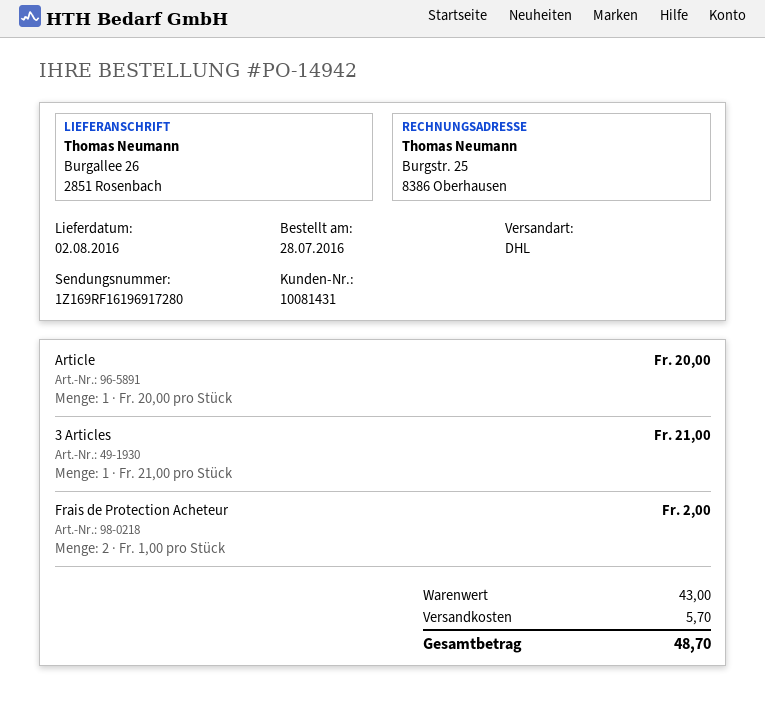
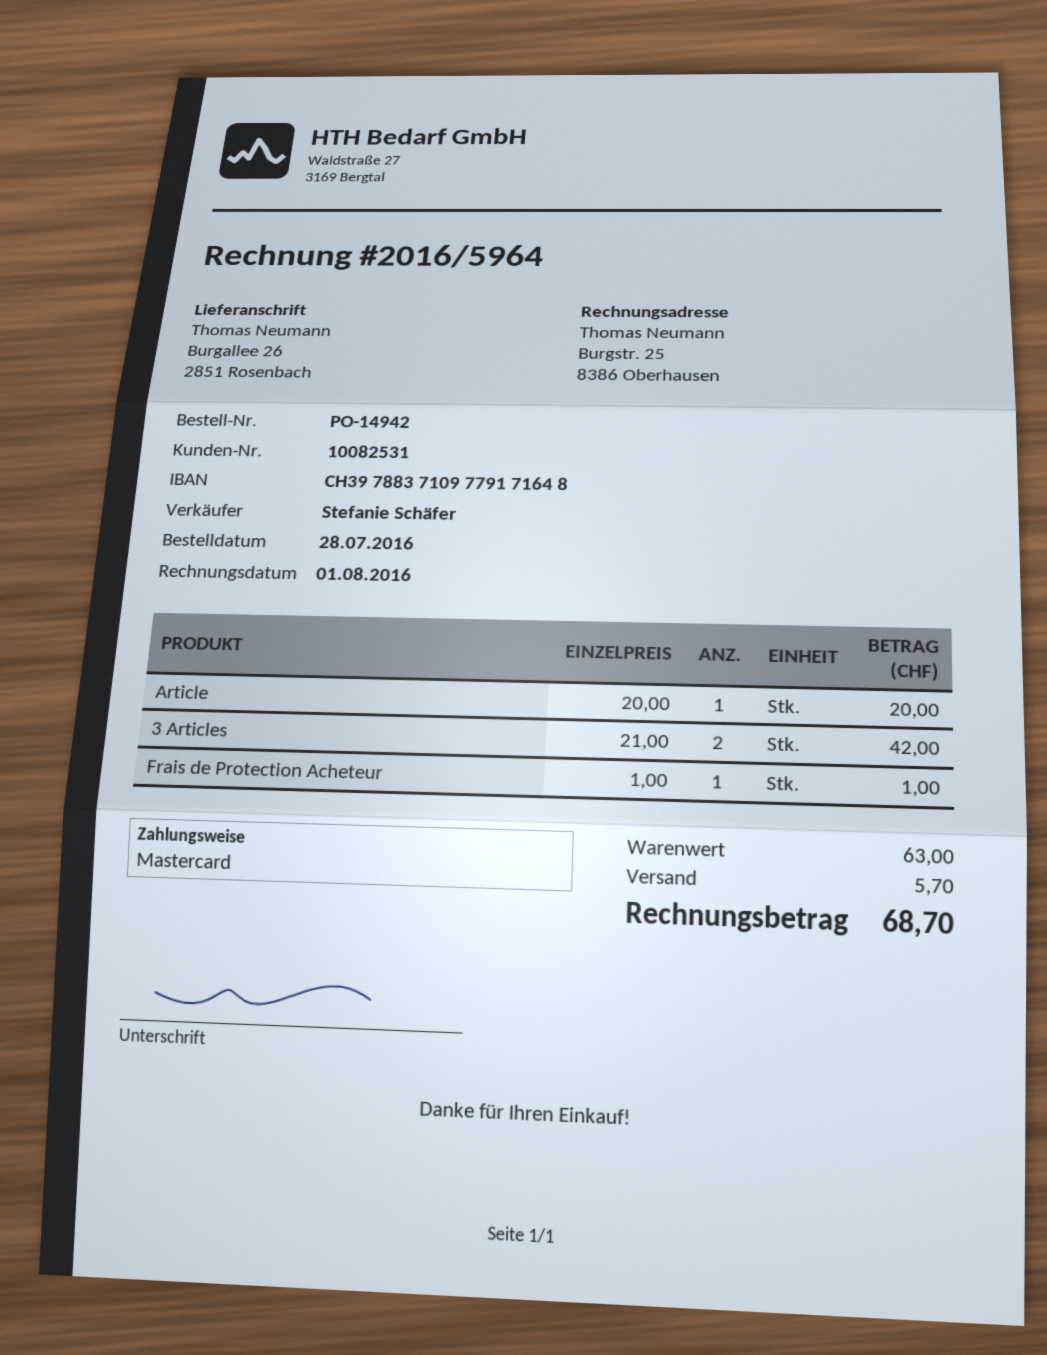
customer number: 10081431 -> 10082531
3 Articles: 1 x 21.00 = 21.00 -> 2 x 21.00 = 42.00
Frais de Protection Acheteur: 2 x 1.00 = 2.00 -> 1 x 1.00 = 1.00
subtotal: 43.00 -> 63.00
total: 48.70 -> 68.70

